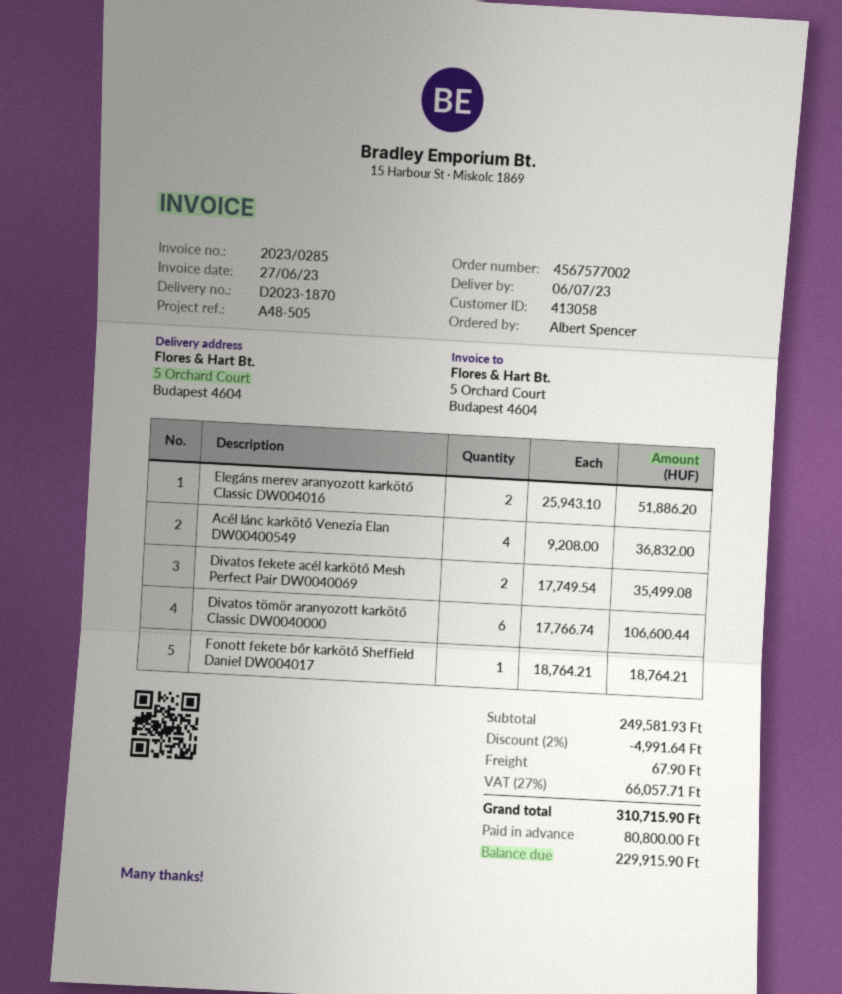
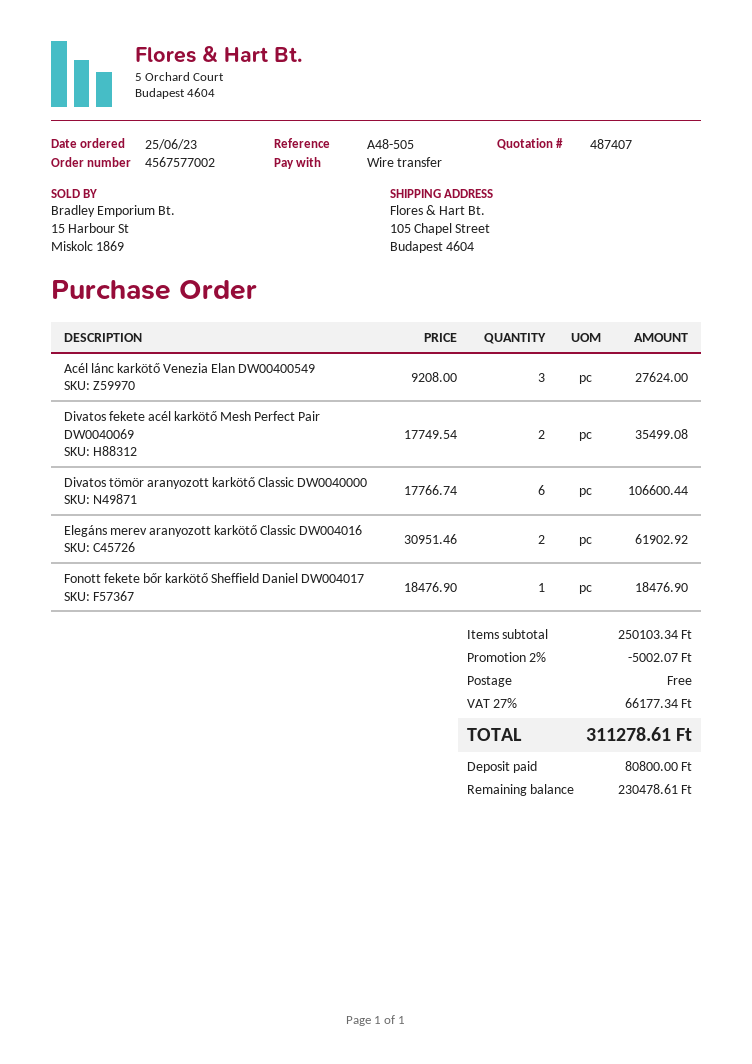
ship to: 5 Orchard Court, Budapest 4604 -> 105 Chapel Street, Budapest 4604
Elegáns merev aranyozott karkötő Classic DW004016: 2 x 25943.10 = 51886.20 -> 2 x 30951.46 = 61902.92
Acél lánc karkötő Venezia Elan DW00400549: 4 x 9208.00 = 36832.00 -> 3 x 9208.00 = 27624.00
Fonott fekete bőr karkötő Sheffield Daniel DW004017: 1 x 18764.21 = 18764.21 -> 1 x 18476.90 = 18476.90
subtotal: 249581.93 -> 250103.34
discount: 2% = 4991.64 -> 2% = 5002.07
shipping: 67.90 -> 0.00
tax: 27% = 66057.71 -> 27% = 66177.34
total: 310715.90 -> 311278.61
balance: 229915.90 -> 230478.61

